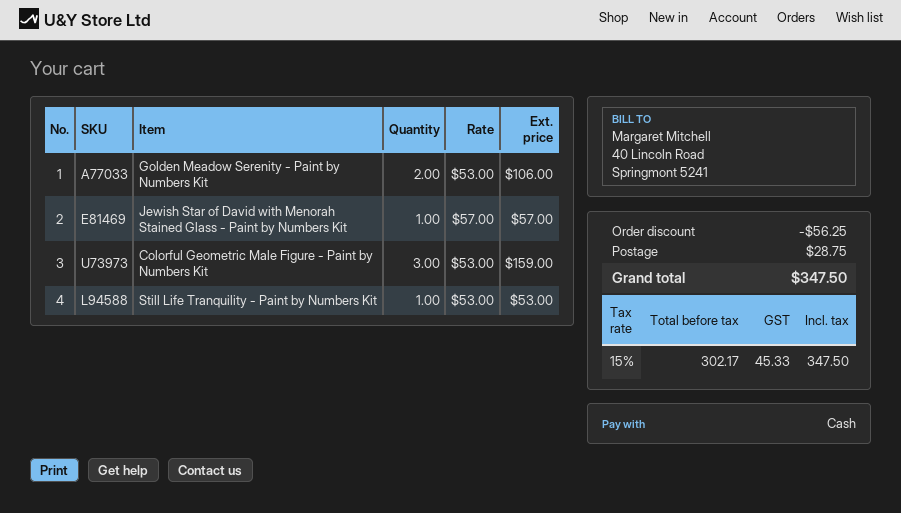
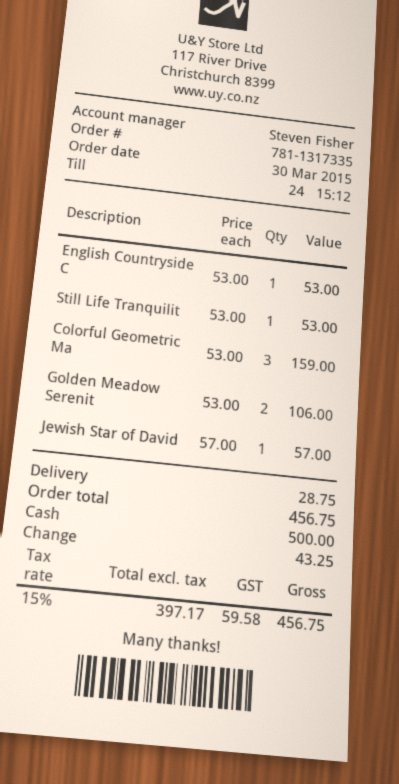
English Countryside C: none -> 1 x 53.00 = 53.00
discount: 56.25 -> none
net: 302.17 -> 397.17
tax: 15% = 45.33 -> 15% = 59.58
total: 347.50 -> 456.75

